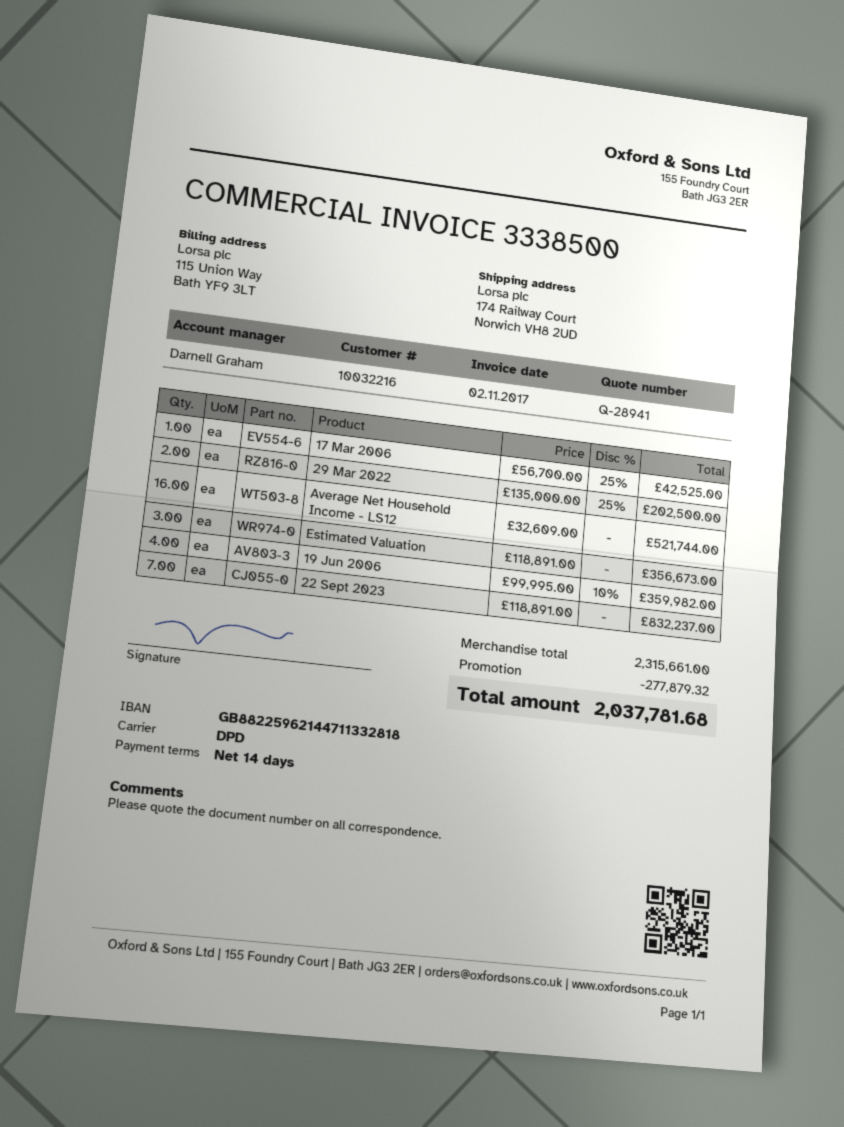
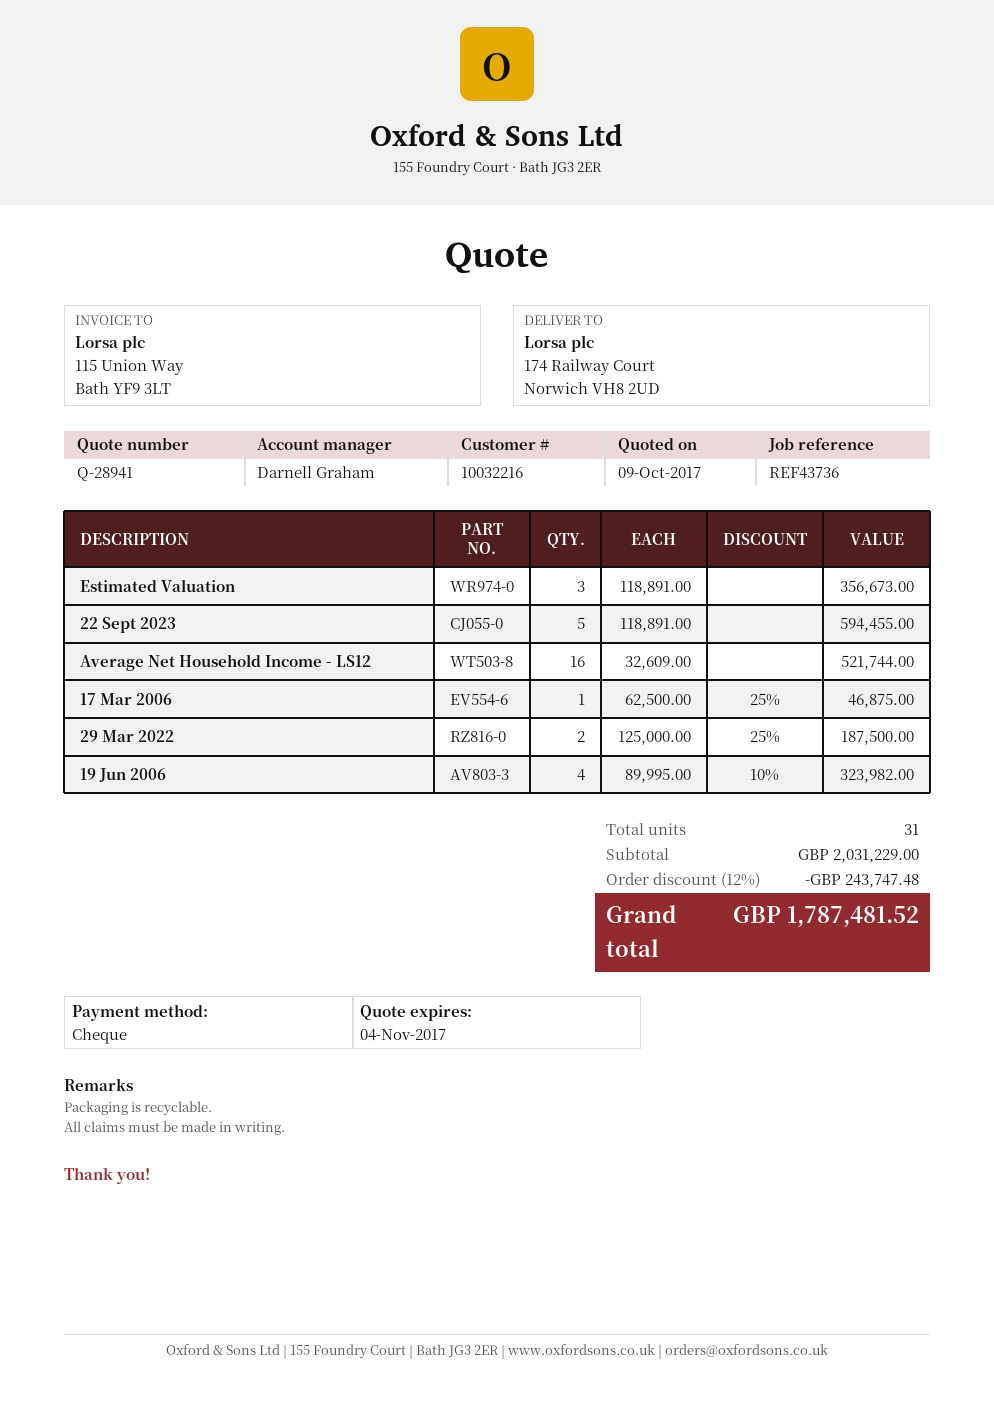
17 Mar 2006: 1 x 56700.00 - 25% = 42525.00 -> 1 x 62500.00 - 25% = 46875.00
29 Mar 2022: 2 x 135000.00 - 25% = 202500.00 -> 2 x 125000.00 - 25% = 187500.00
19 Jun 2006: 4 x 99995.00 - 10% = 359982.00 -> 4 x 89995.00 - 10% = 323982.00
22 Sept 2023: 7 x 118891.00 = 832237.00 -> 5 x 118891.00 = 594455.00
subtotal: 2315661.00 -> 2031229.00
discount: 277879.32 -> 243747.48
total: 2037781.68 -> 1787481.52

